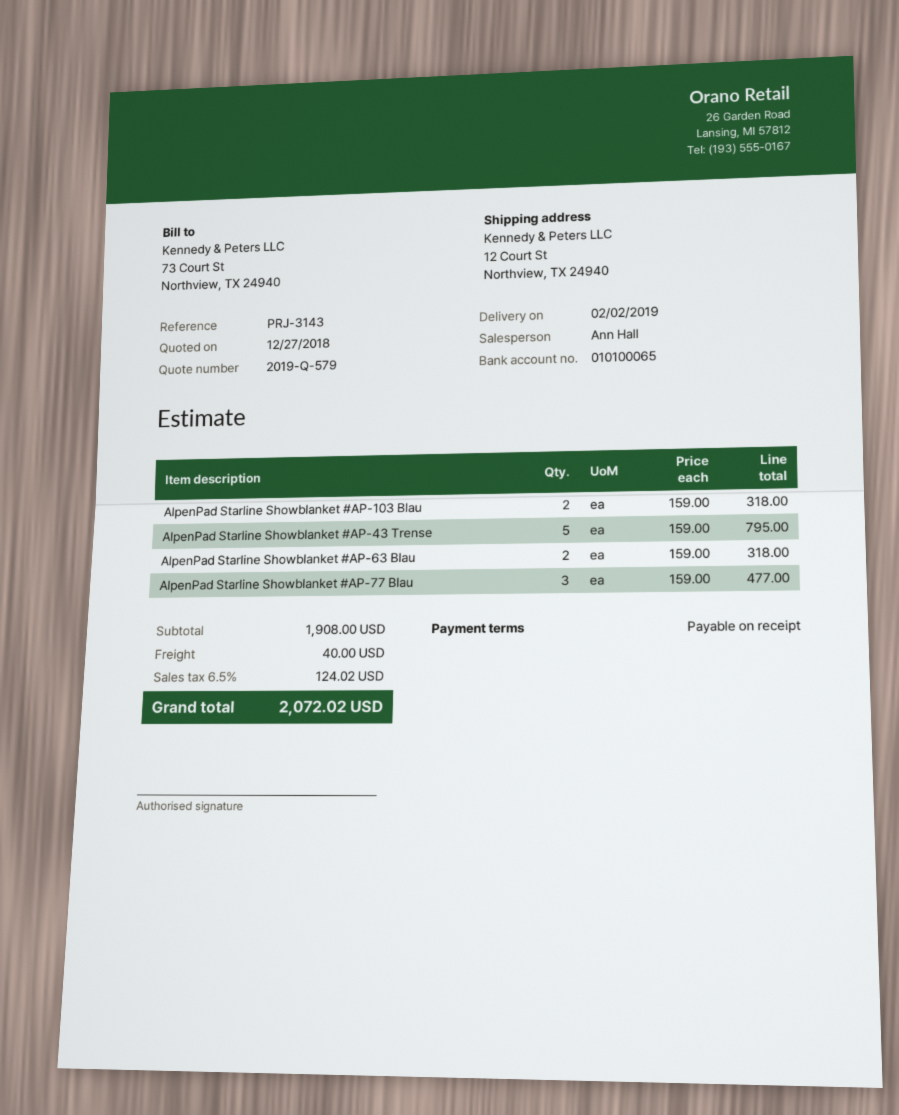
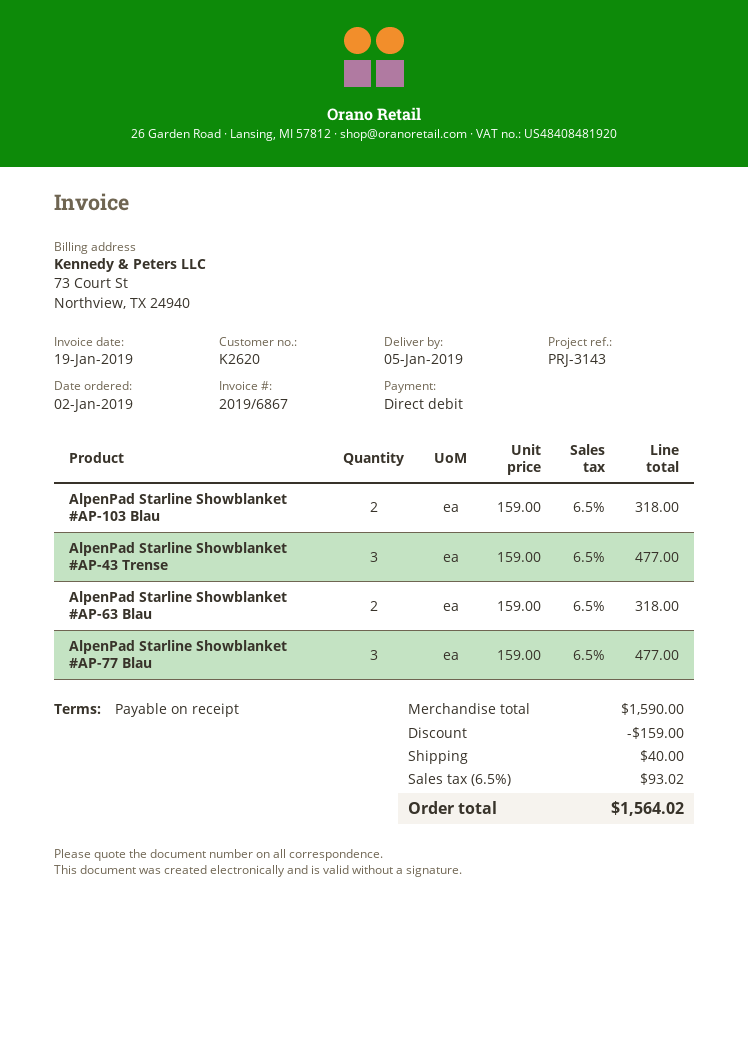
delivery date: 2019-02-02 -> 2019-01-05
AlpenPad Starline Showblanket #AP-43 Trense: 5 x 159.00 = 795.00 -> 3 x 159.00 = 477.00
subtotal: 1908.00 -> 1590.00
discount: none -> 159.00
tax: 6.5% = 124.02 -> 6.5% = 93.02
total: 2072.02 -> 1564.02

